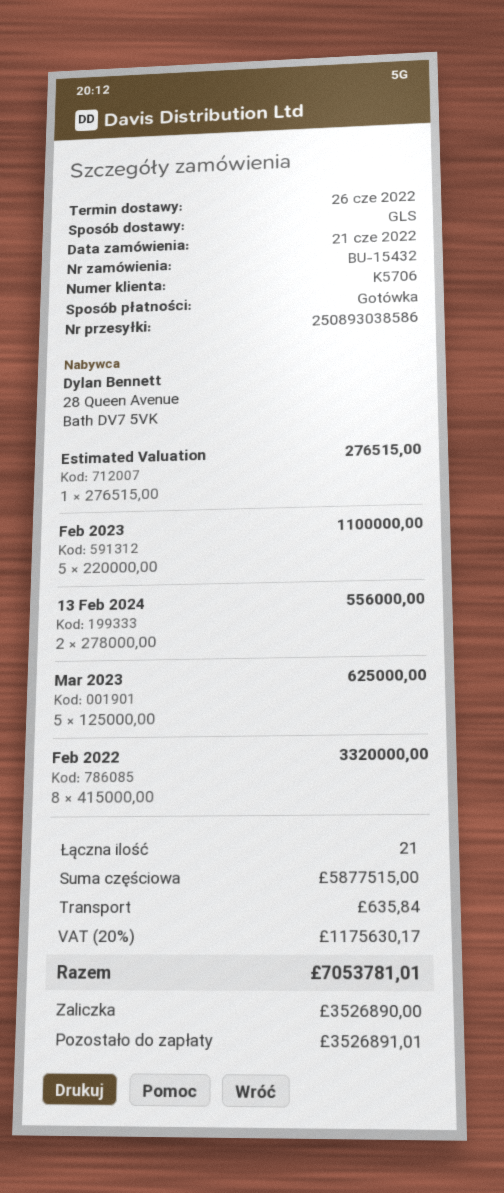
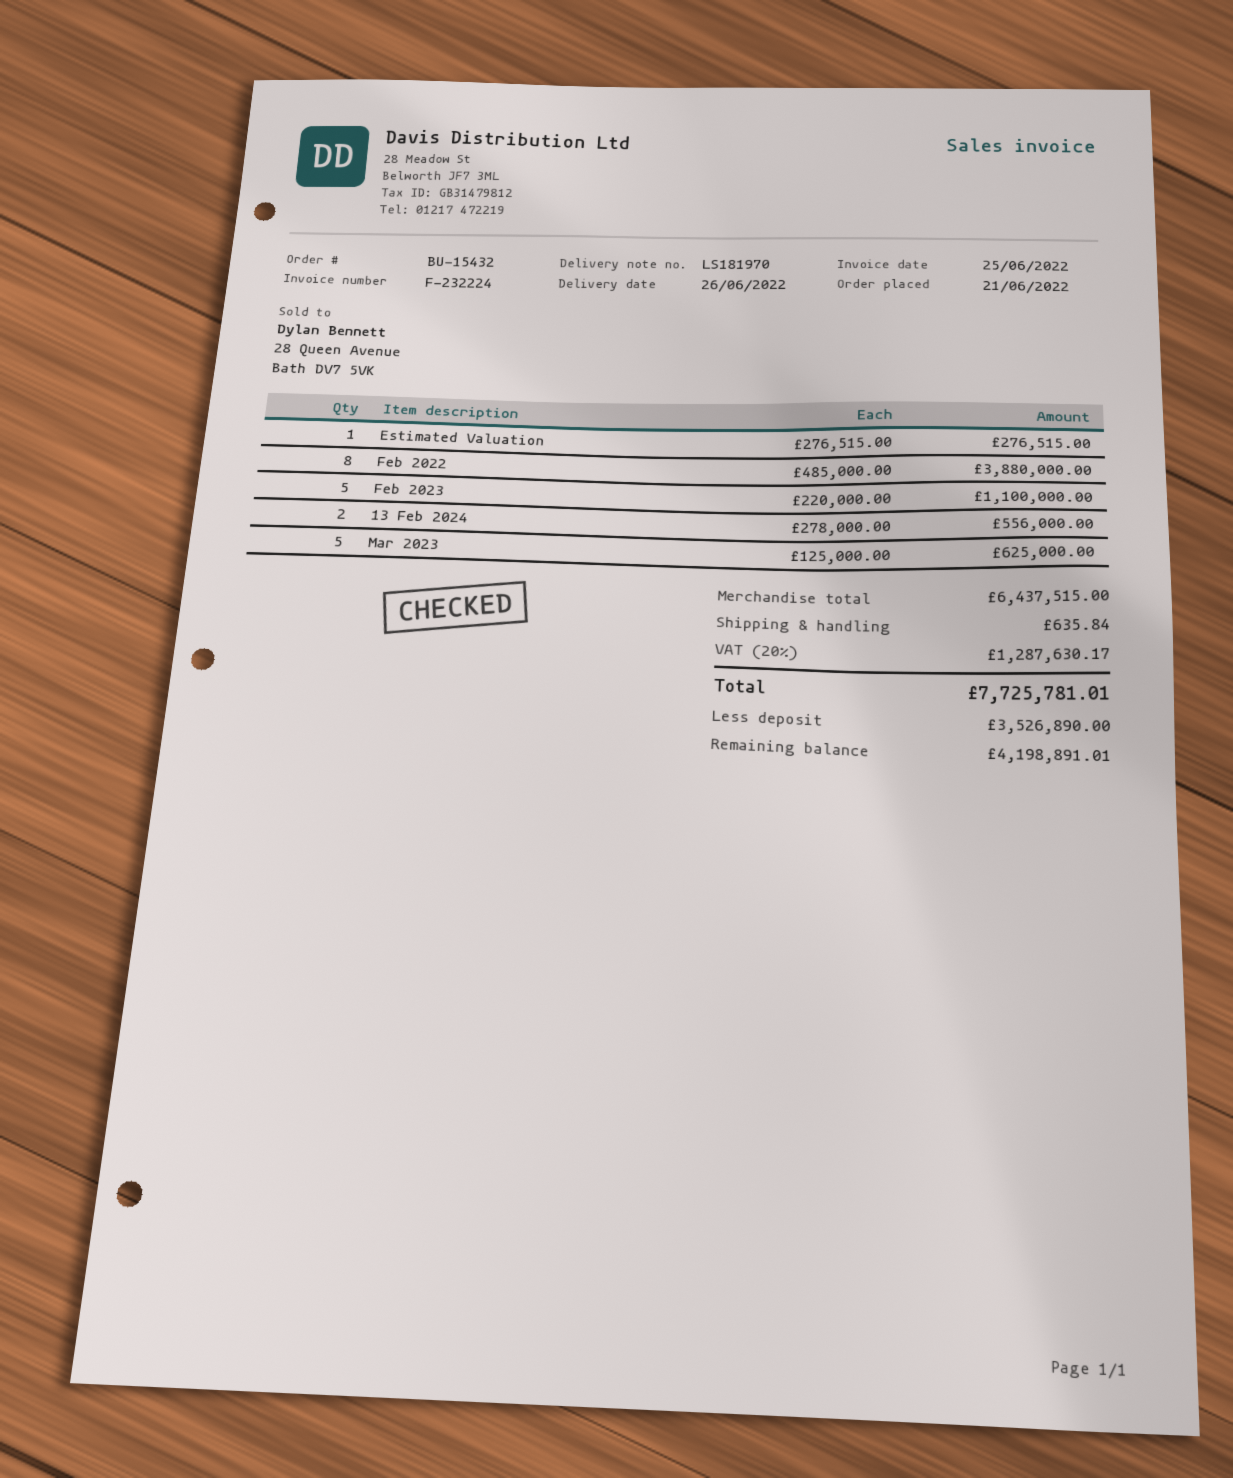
Feb 2022: 8 x 415000.00 = 3320000.00 -> 8 x 485000.00 = 3880000.00
subtotal: 5877515.00 -> 6437515.00
tax: 20% = 1175630.17 -> 20% = 1287630.17
total: 7053781.01 -> 7725781.01
balance: 3526891.01 -> 4198891.01

